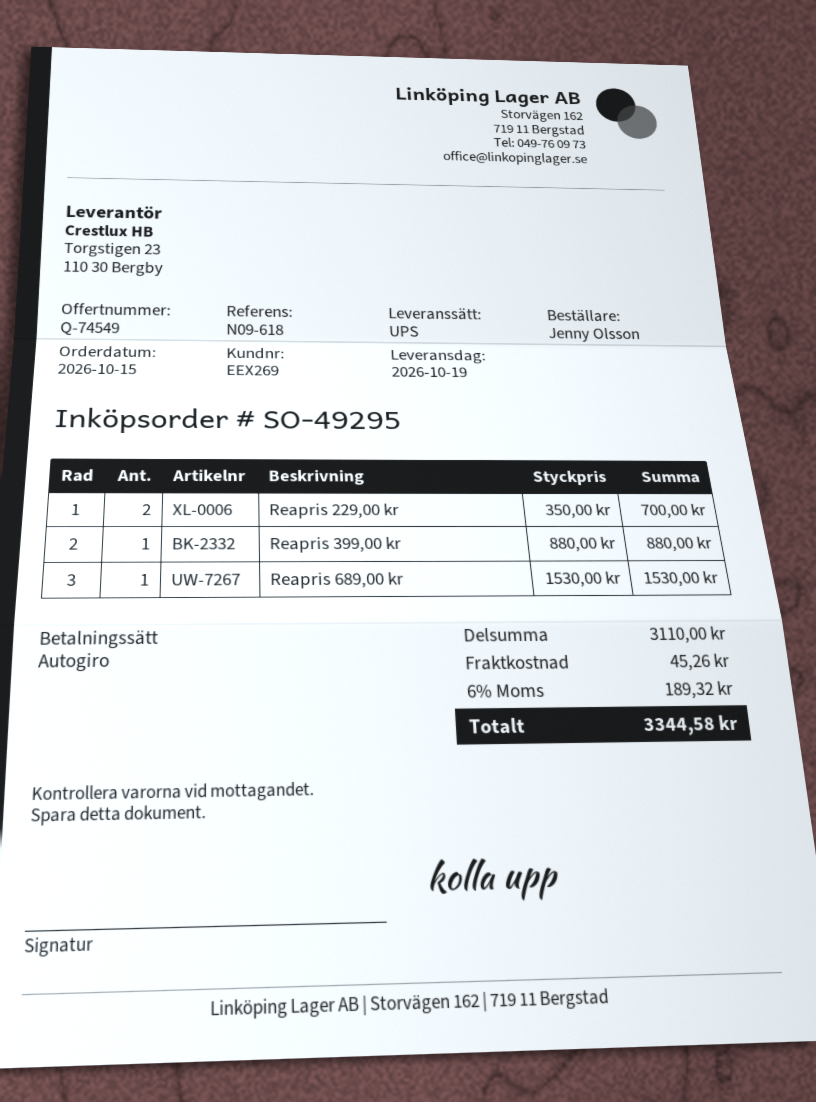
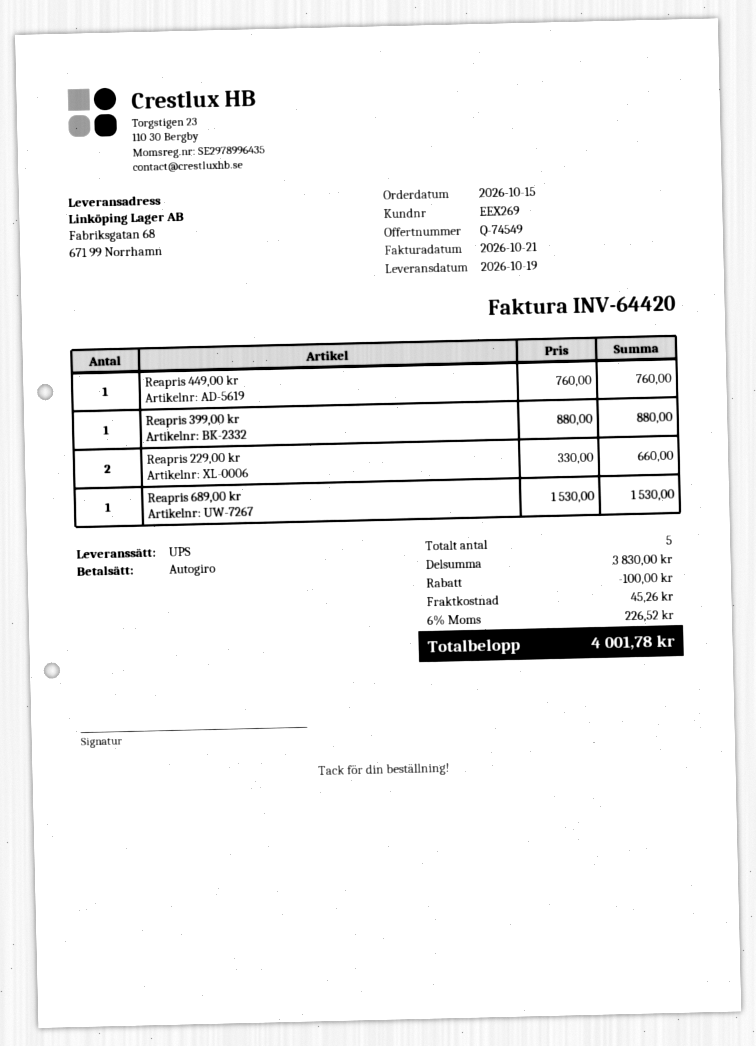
Reapris 229,00 kr: 2 x 350.00 = 700.00 -> 2 x 330.00 = 660.00
Reapris 449,00 kr: none -> 1 x 760.00 = 760.00
subtotal: 3110.00 -> 3830.00
discount: none -> 100.00
tax: 6% = 189.32 -> 6% = 226.52
total: 3344.58 -> 4001.78

